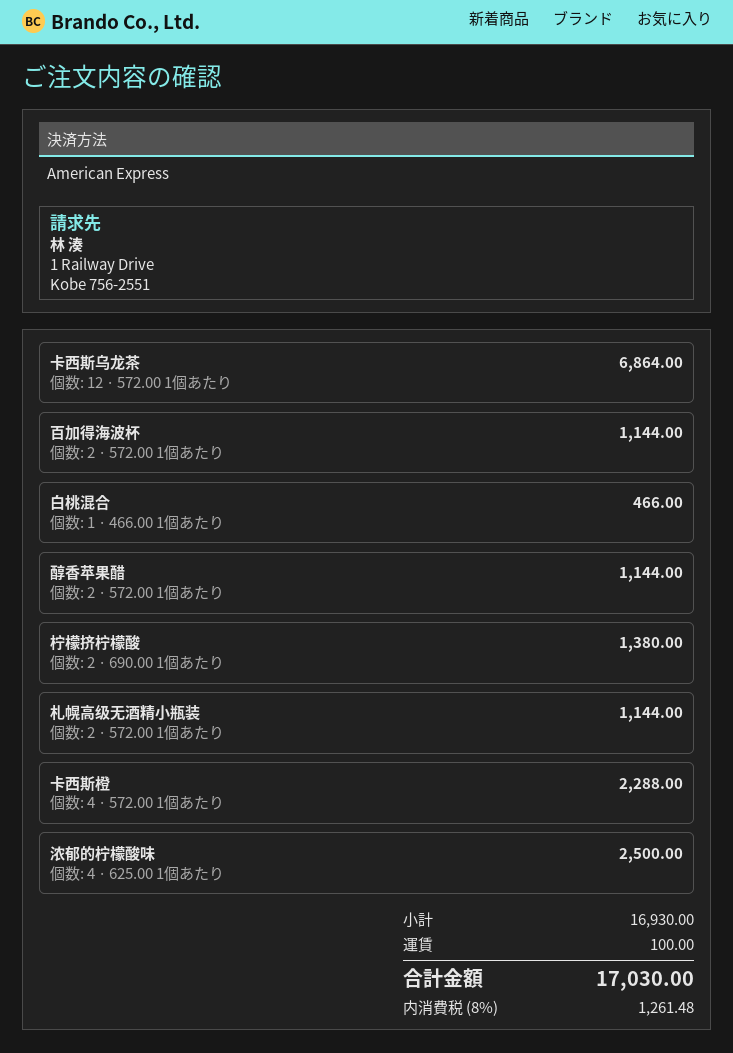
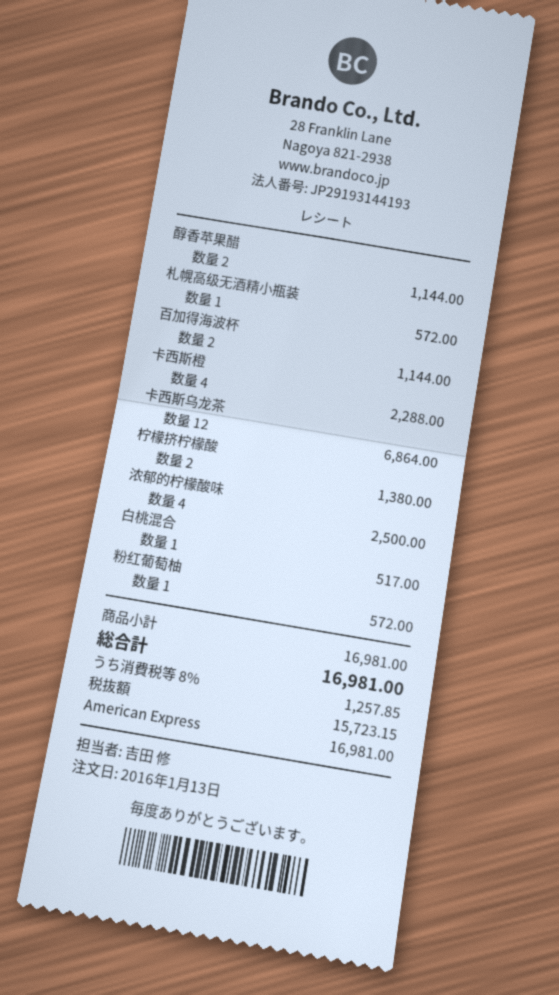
白桃混合: 1 for 466.00 -> 1 for 517.00
札幌高级无酒精小瓶装: 2 for 1144.00 -> 1 for 572.00
粉红葡萄柚: none -> 1 for 572.00
subtotal: 16930.00 -> 16981.00
shipping: 100.00 -> none
tax: 8% = 1261.48 -> 8% = 1257.85
total: 17030.00 -> 16981.00

